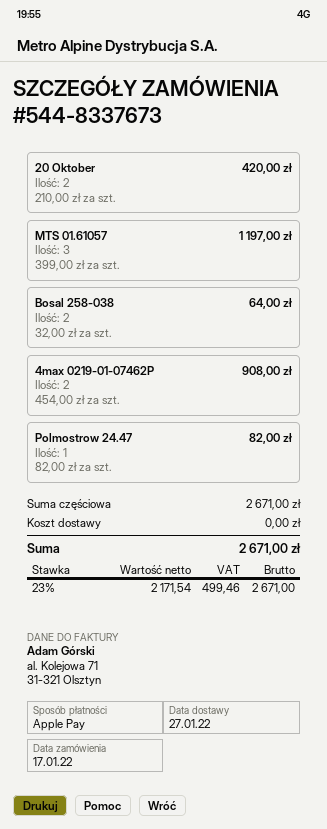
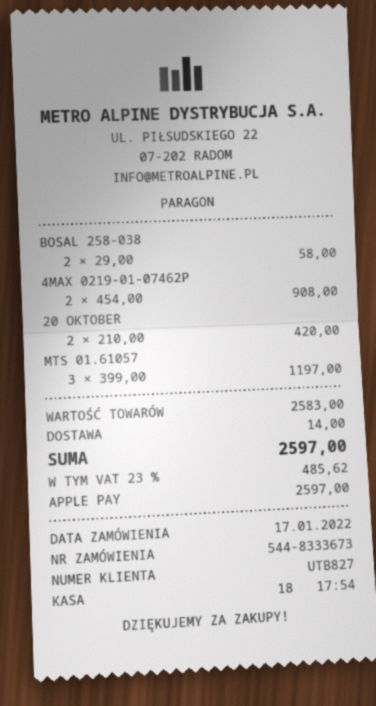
order number: 544-8337673 -> 544-8333673
Bosal 258-038: 2 x 32.00 = 64.00 -> 2 x 29.00 = 58.00
Polmostrow 24.47: 1 x 82.00 = 82.00 -> none
subtotal: 2671.00 -> 2583.00
shipping: 0.00 -> 14.00
tax: 23% = 499.46 -> 23% = 485.62
total: 2671.00 -> 2597.00

